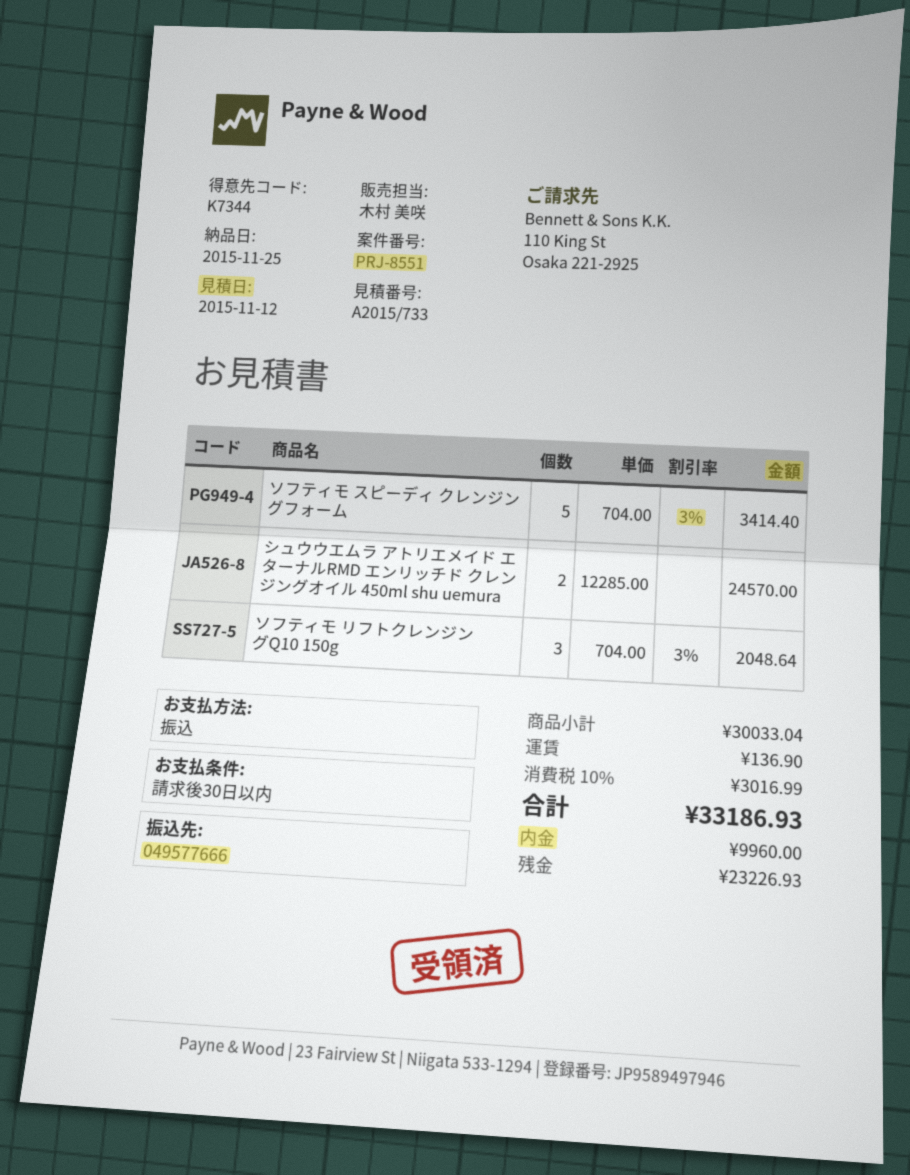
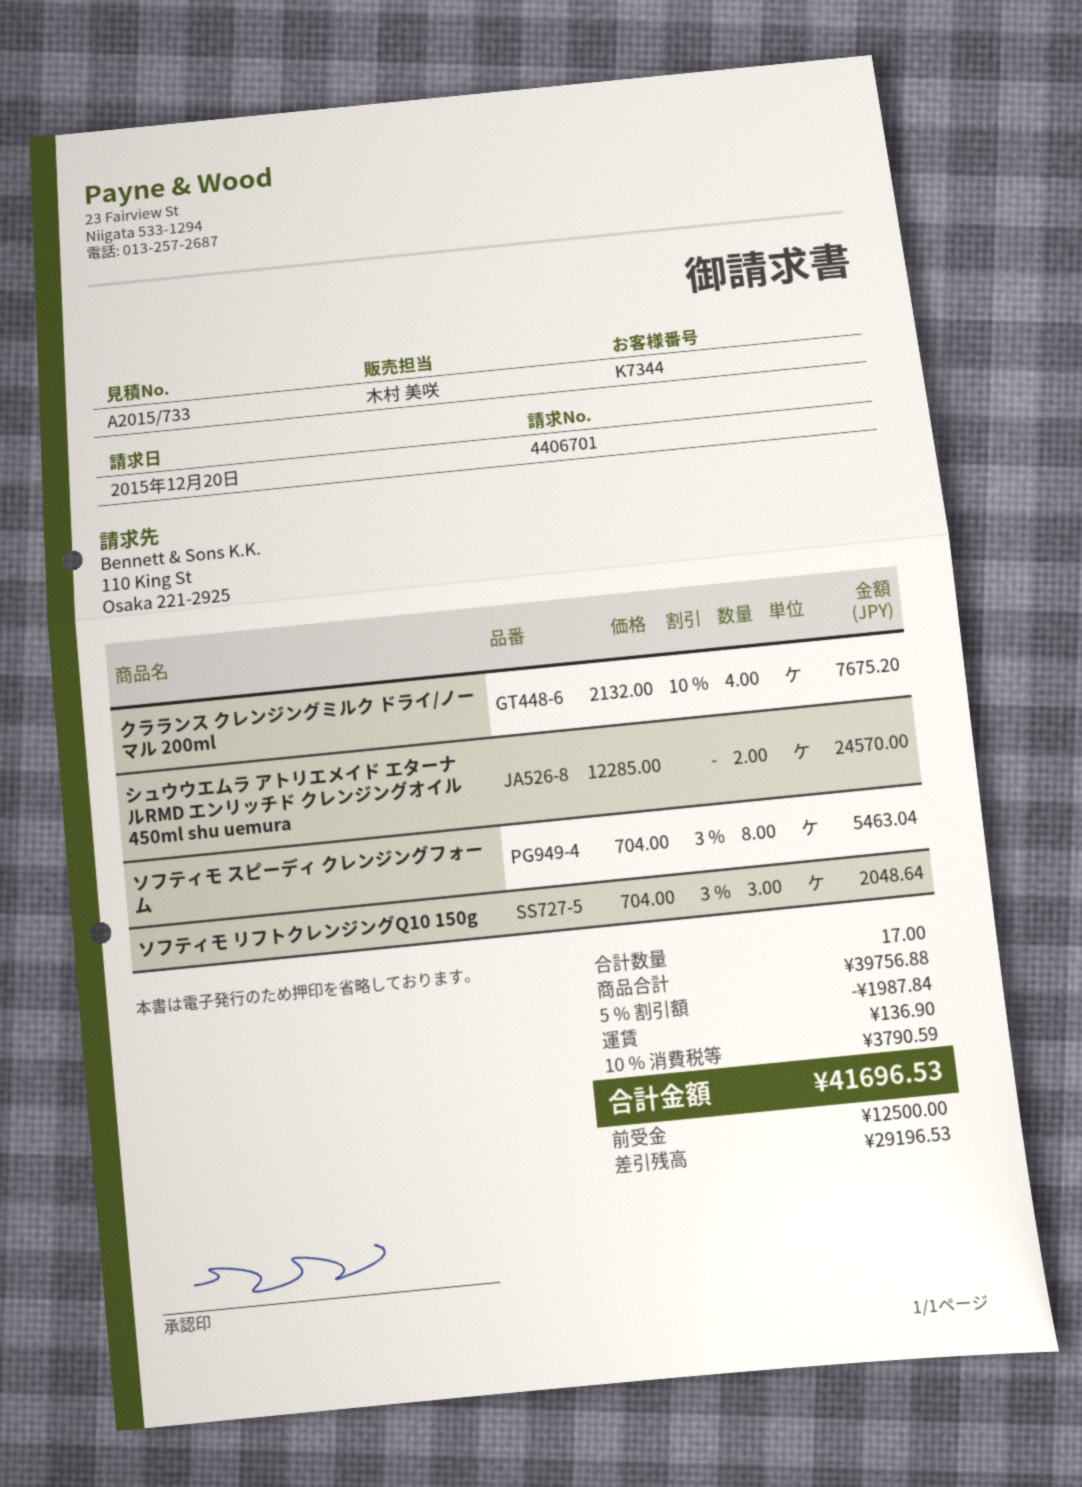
ソフティモ スピーディ クレンジングフォーム: 5 x 704.00 - 3% = 3414.40 -> 8 x 704.00 - 3% = 5463.04
クラランス クレンジングミルク ドライ/ノーマル 200ml: none -> 4 x 2132.00 - 10% = 7675.20
subtotal: 30033.04 -> 39756.88
discount: none -> 5% = 1987.84
tax: 10% = 3016.99 -> 10% = 3790.59
total: 33186.93 -> 41696.53
deposit: 9960.00 -> 12500.00
balance: 23226.93 -> 29196.53

